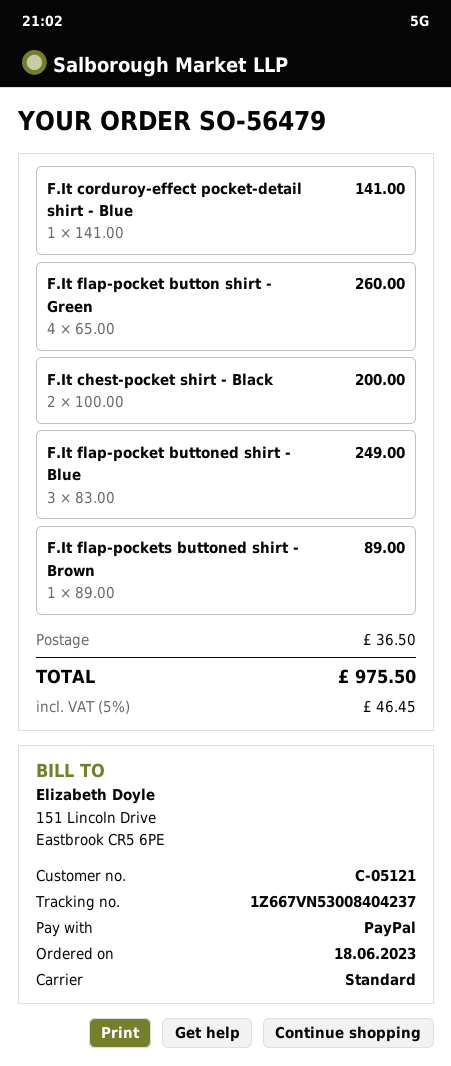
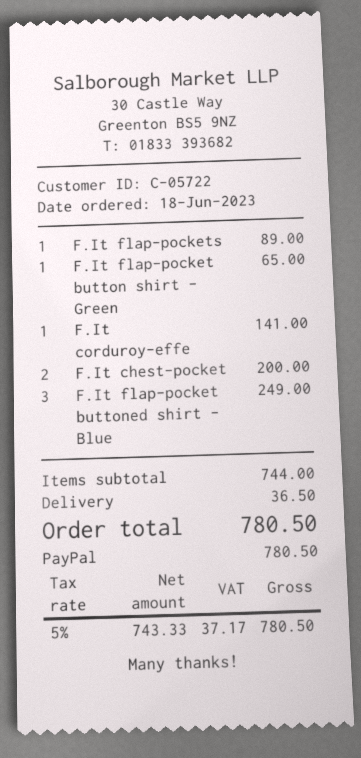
customer number: C-05121 -> C-05722
F.It flap-pocket button shirt - Green: 4 for 260.00 -> 1 for 65.00
tax: 5% = 46.45 -> 5% = 37.17
total: 975.50 -> 780.50

